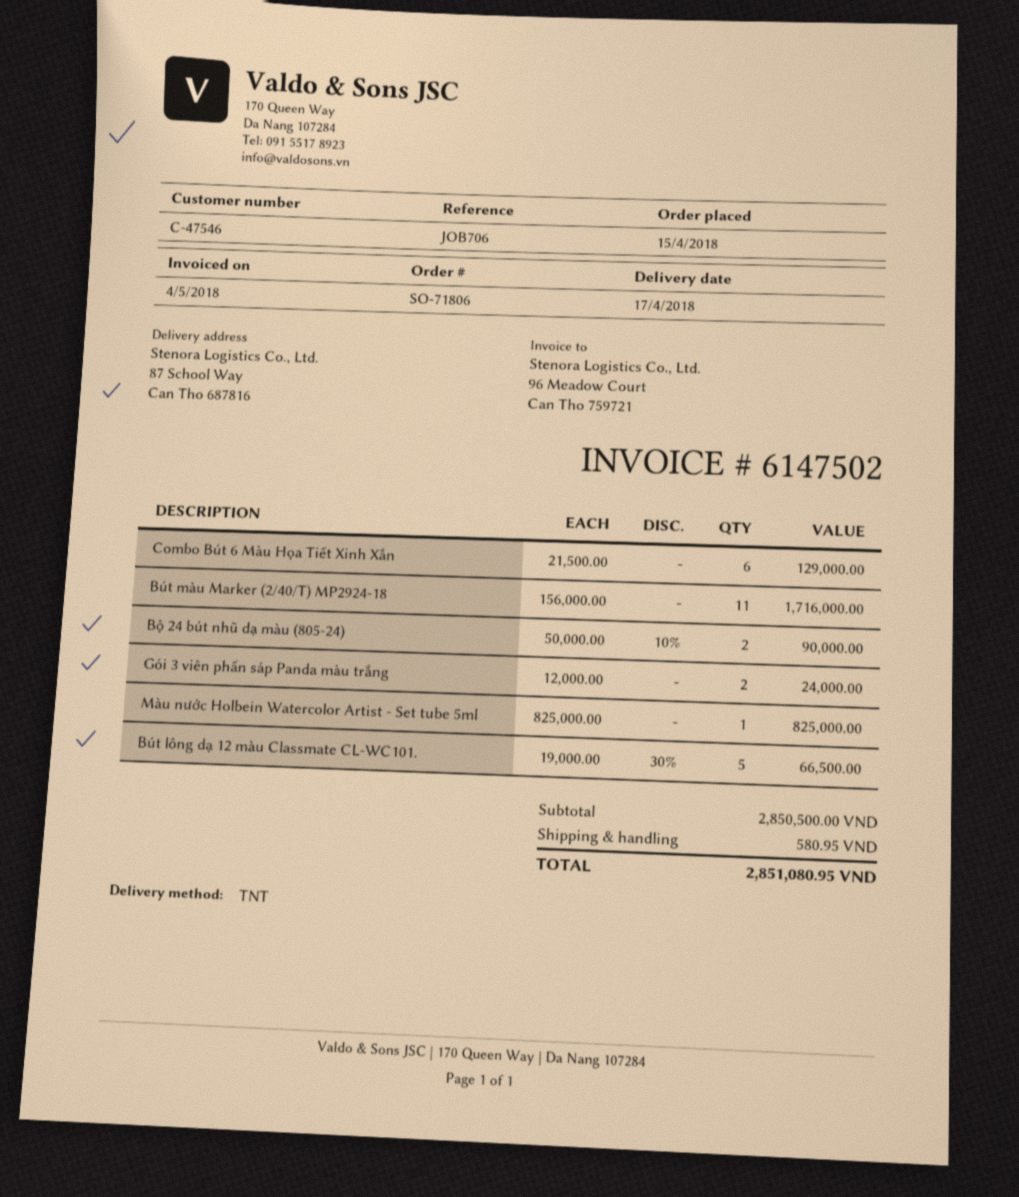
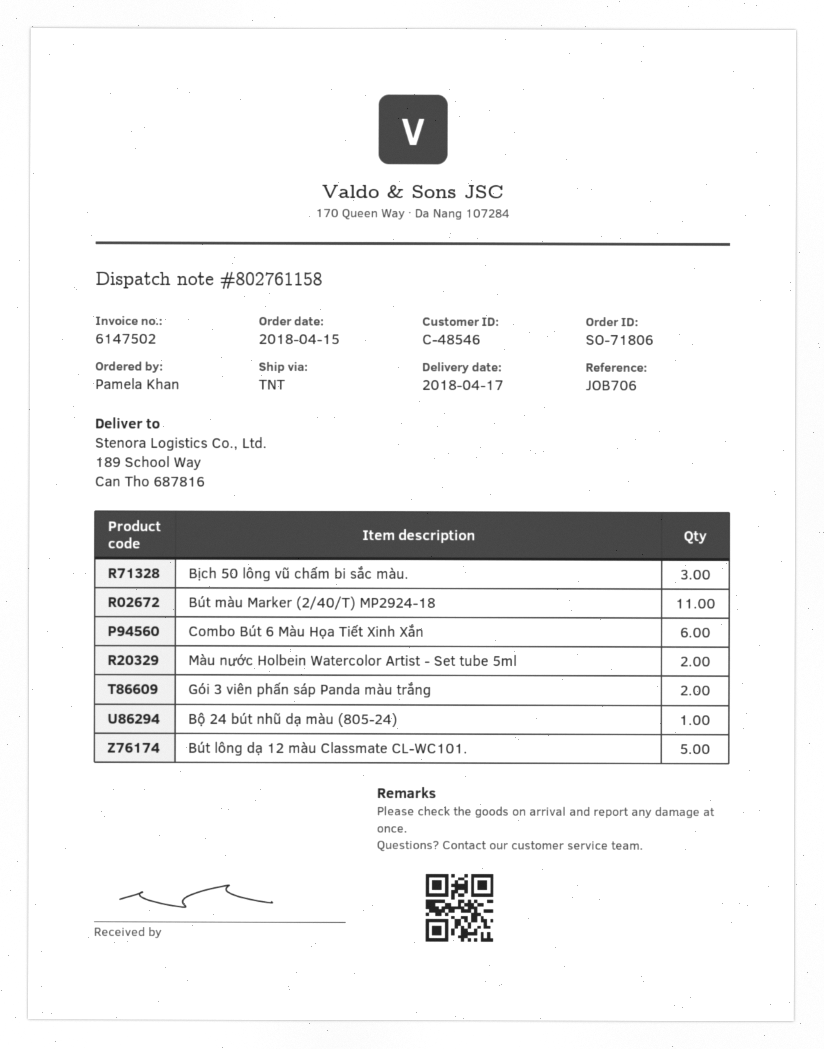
customer number: C-47546 -> C-48546
ship to: 87 School Way, Can Tho 687816 -> 189 School Way, Can Tho 687816
Bộ 24 bút nhũ dạ màu (805-24): 2 -> 1
Màu nước Holbein Watercolor Artist - Set tube 5ml: 1 -> 2
Bịch 50 lông vũ chấm bi sắc màu.: none -> 3

